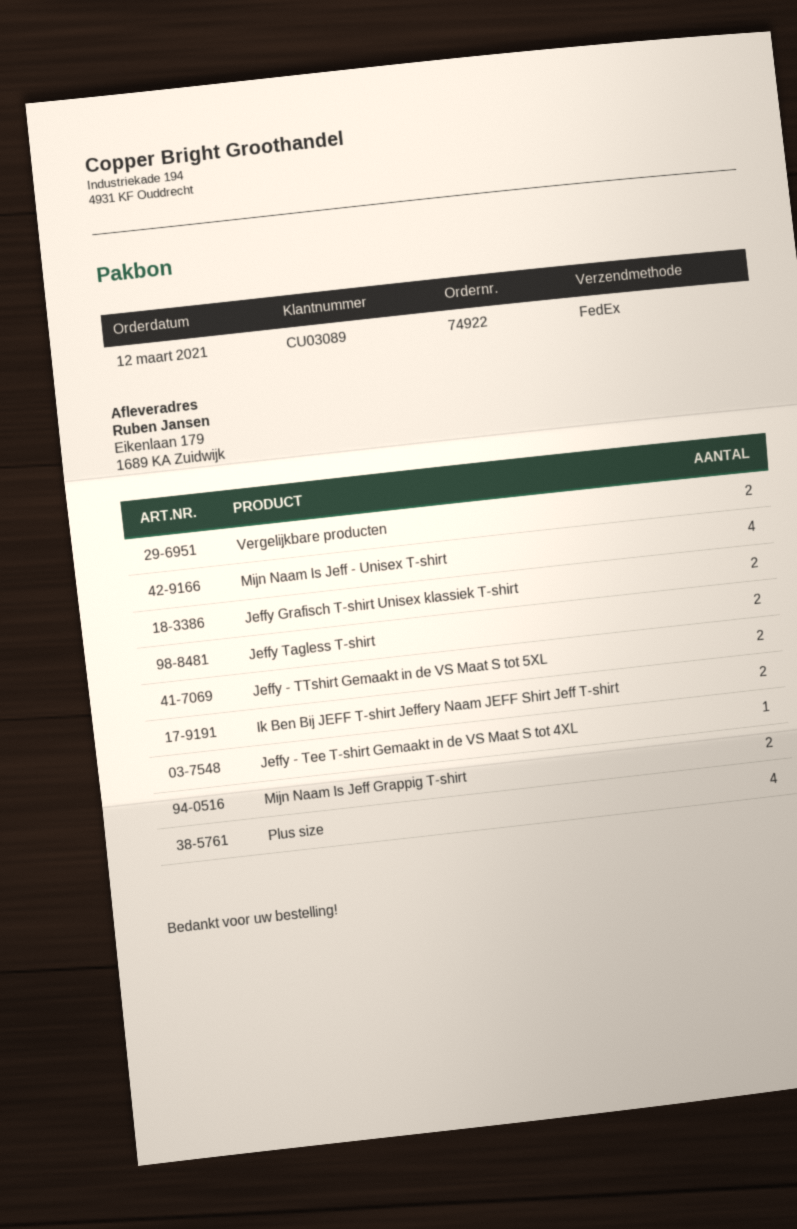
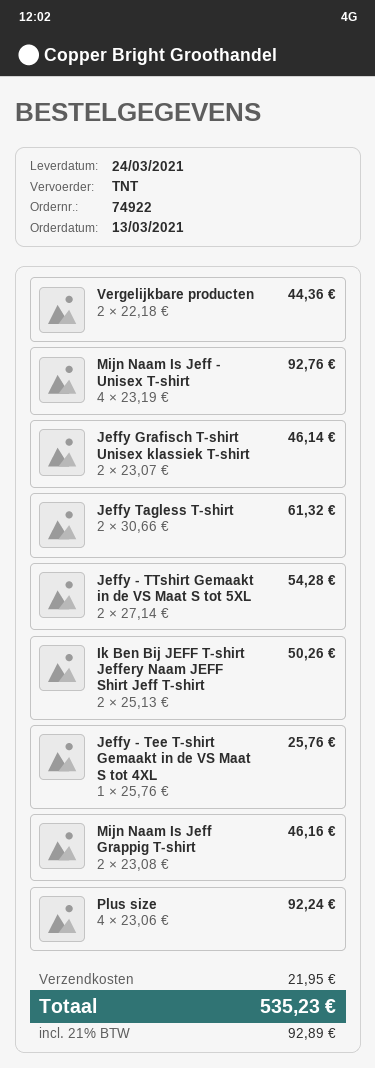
order date: 2021-03-12 -> 2021-03-13
shipping method: FedEx -> TNT

